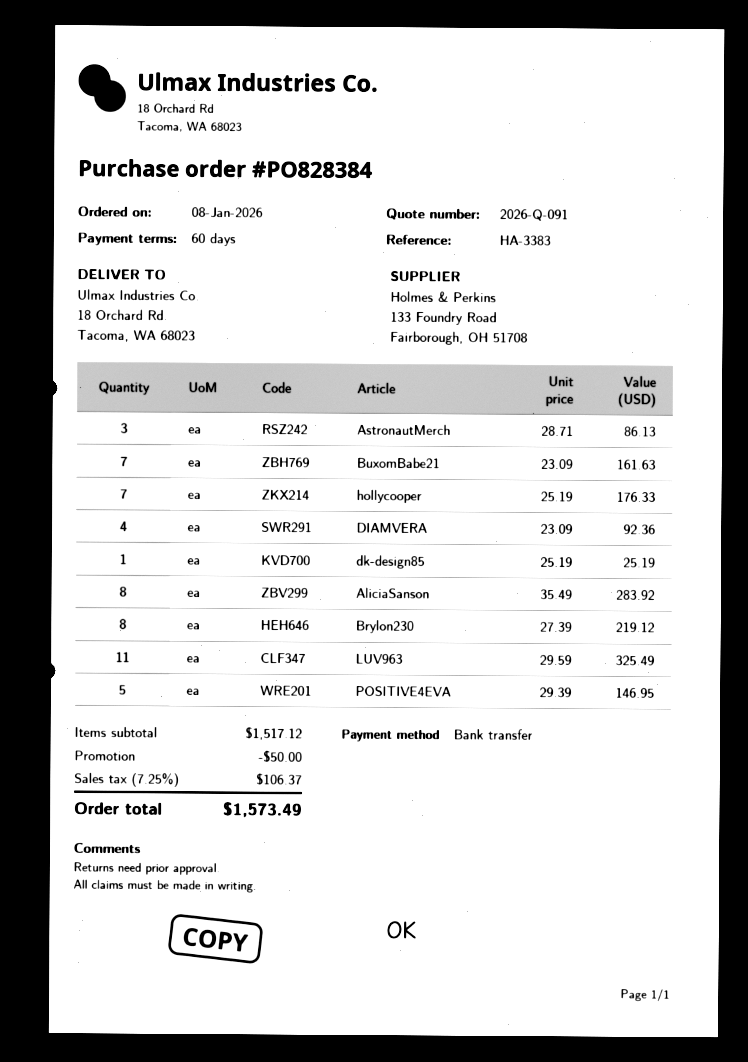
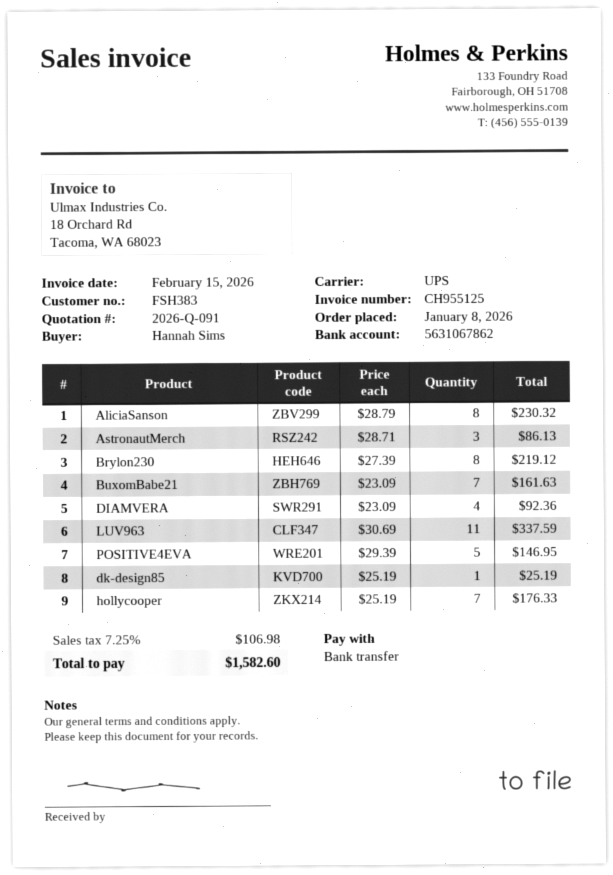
AliciaSanson: 8 x 35.49 = 283.92 -> 8 x 28.79 = 230.32
LUV963: 11 x 29.59 = 325.49 -> 11 x 30.69 = 337.59
discount: 50.00 -> none
tax: 7.25% = 106.37 -> 7.25% = 106.98
total: 1573.49 -> 1582.60

